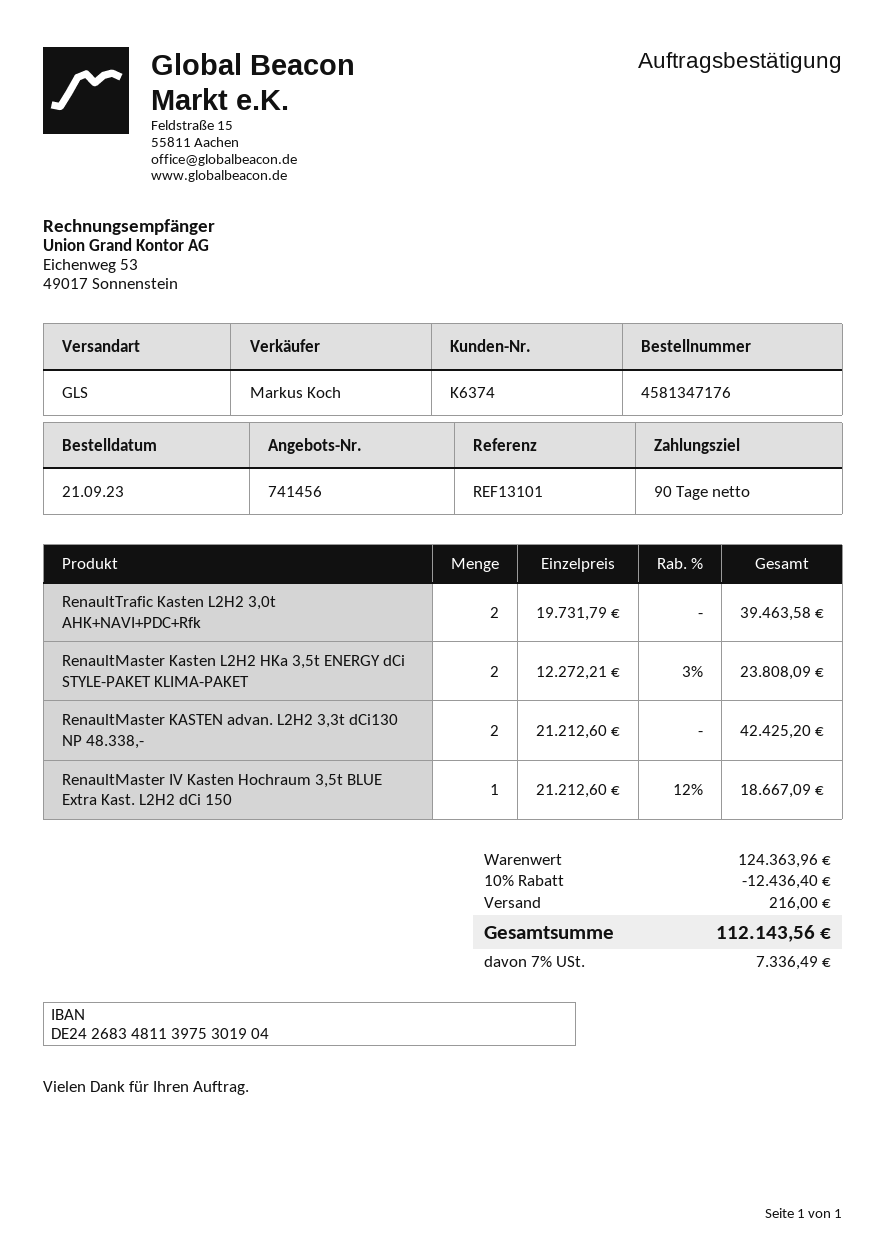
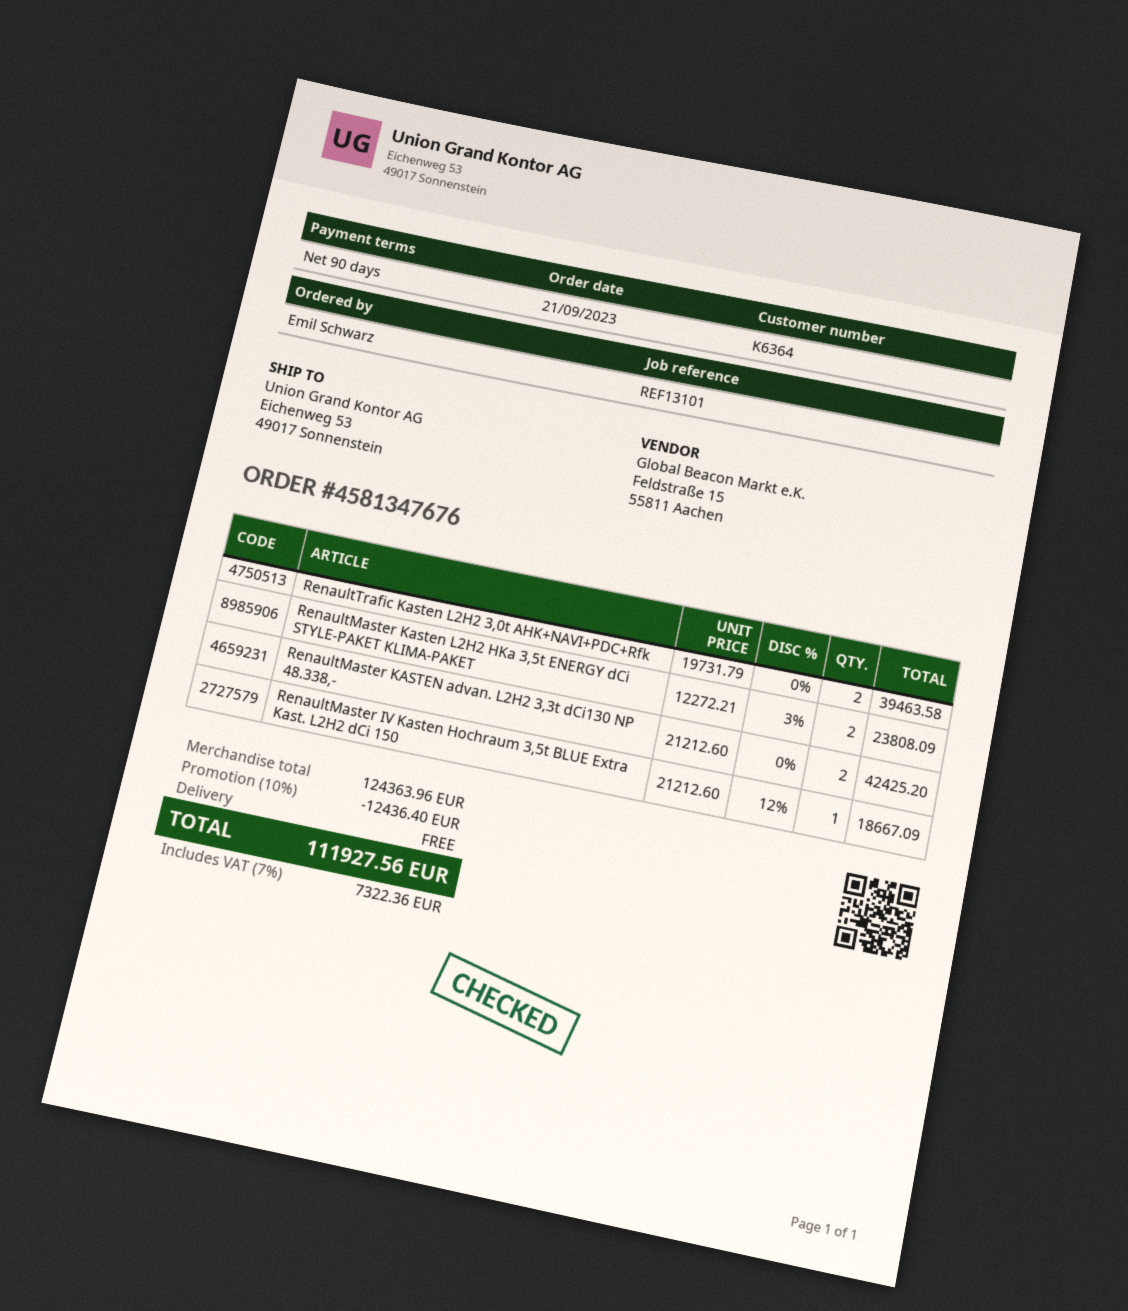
order number: 4581347176 -> 4581347676
customer number: K6374 -> K6364
shipping: 216.00 -> 0.00
tax: 7% = 7336.49 -> 7% = 7322.36
total: 112143.56 -> 111927.56

